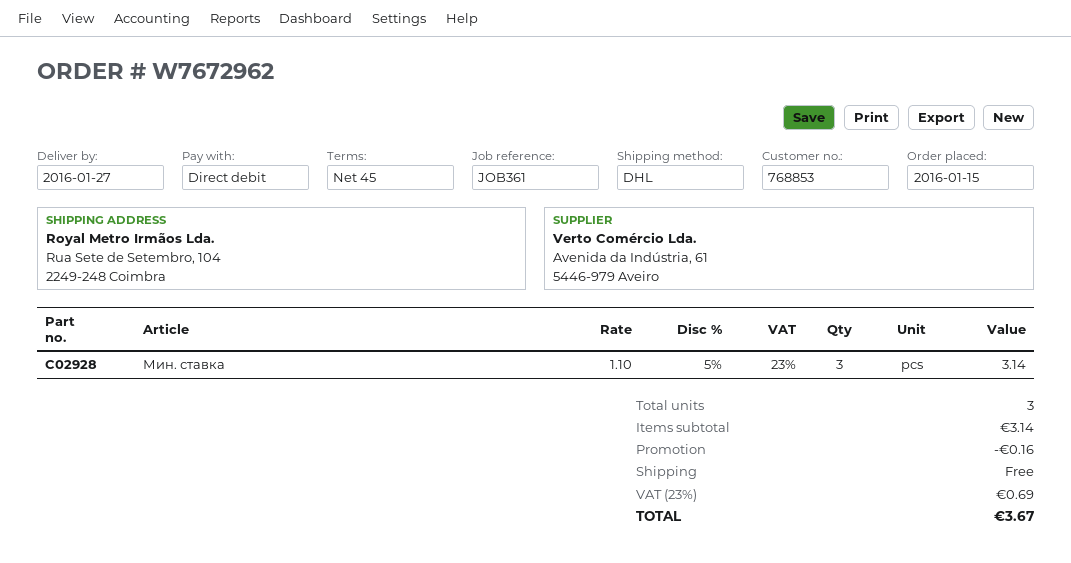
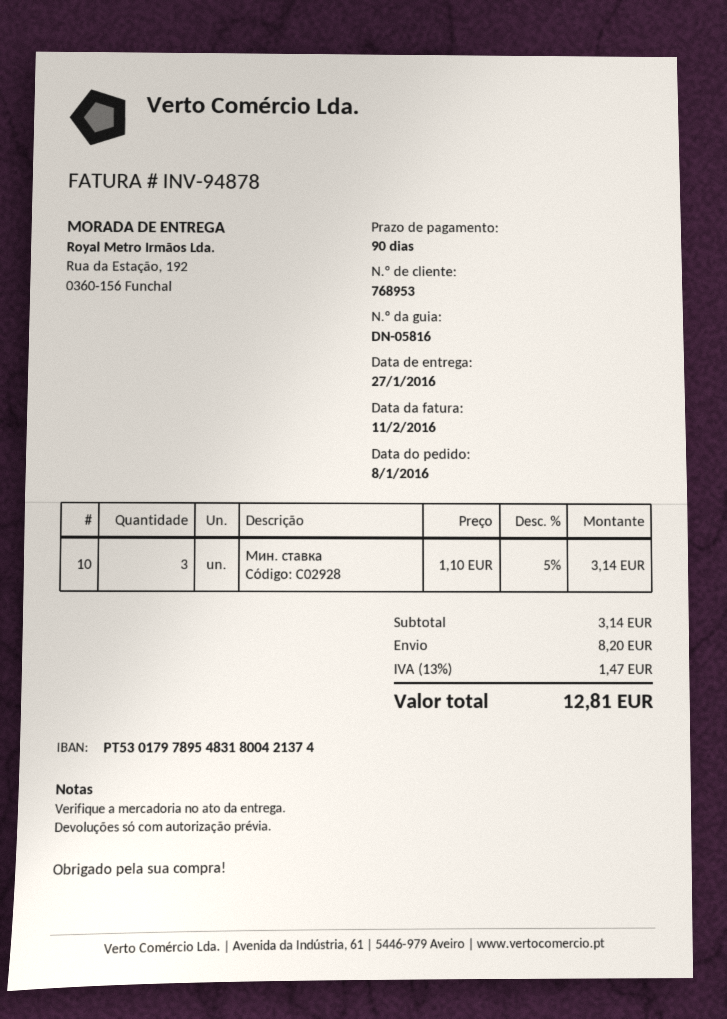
order date: 2016-01-15 -> 2016-01-08
payment terms: 45 days -> 90 days
customer number: 768853 -> 768953
ship to: Rua Sete de Setembro, 104, 2249-248 Coimbra -> Rua da Estação, 192, 0360-156 Funchal
discount: 0.16 -> none
shipping: 0.00 -> 8.20
tax: 23% = 0.69 -> 13% = 1.47
total: 3.67 -> 12.81

